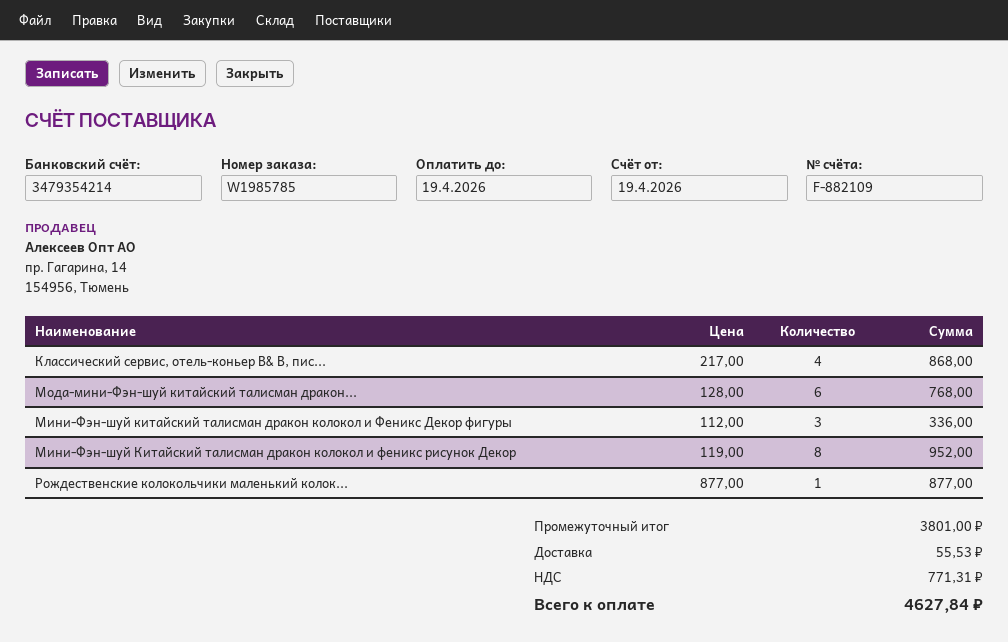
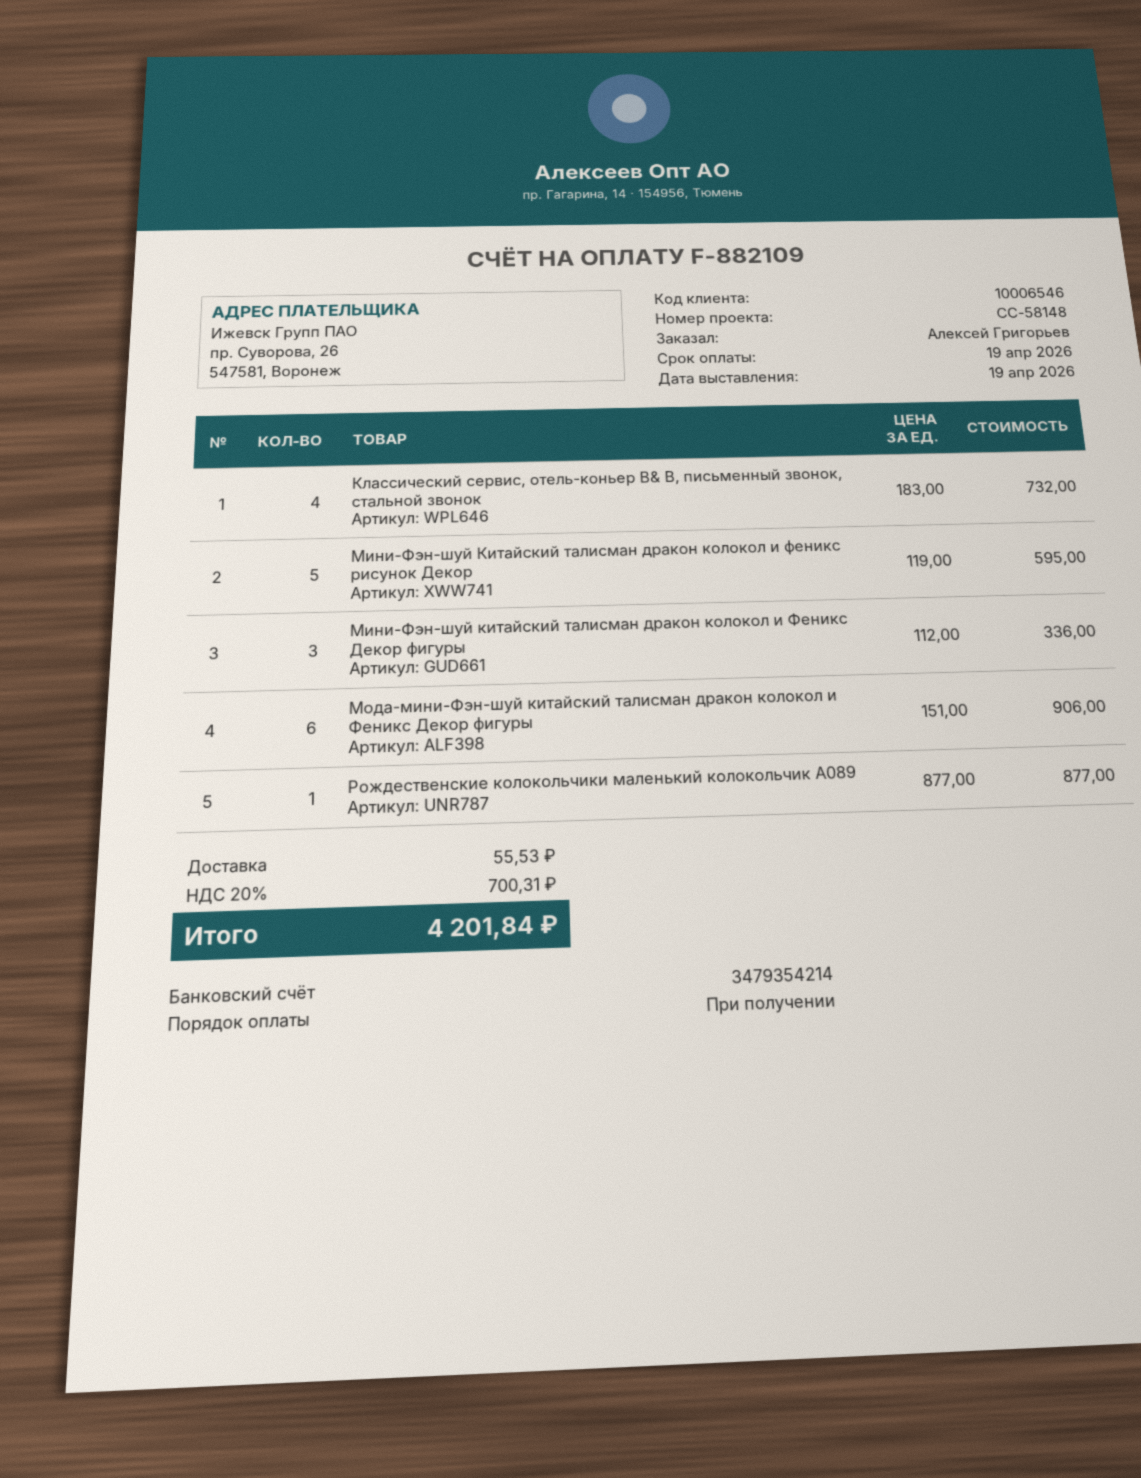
Классический сервис, отель-коньер B& B, пис...: 4 x 217.00 = 868.00 -> 4 x 183.00 = 732.00
Мода-мини-Фэн-шуй китайский талисман дракон...: 6 x 128.00 = 768.00 -> 6 x 151.00 = 906.00
Мини-Фэн-шуй Китайский талисман дракон колокол и феникс рисунок Декор: 8 x 119.00 = 952.00 -> 5 x 119.00 = 595.00
tax: 771.31 -> 700.31
total: 4627.84 -> 4201.84

